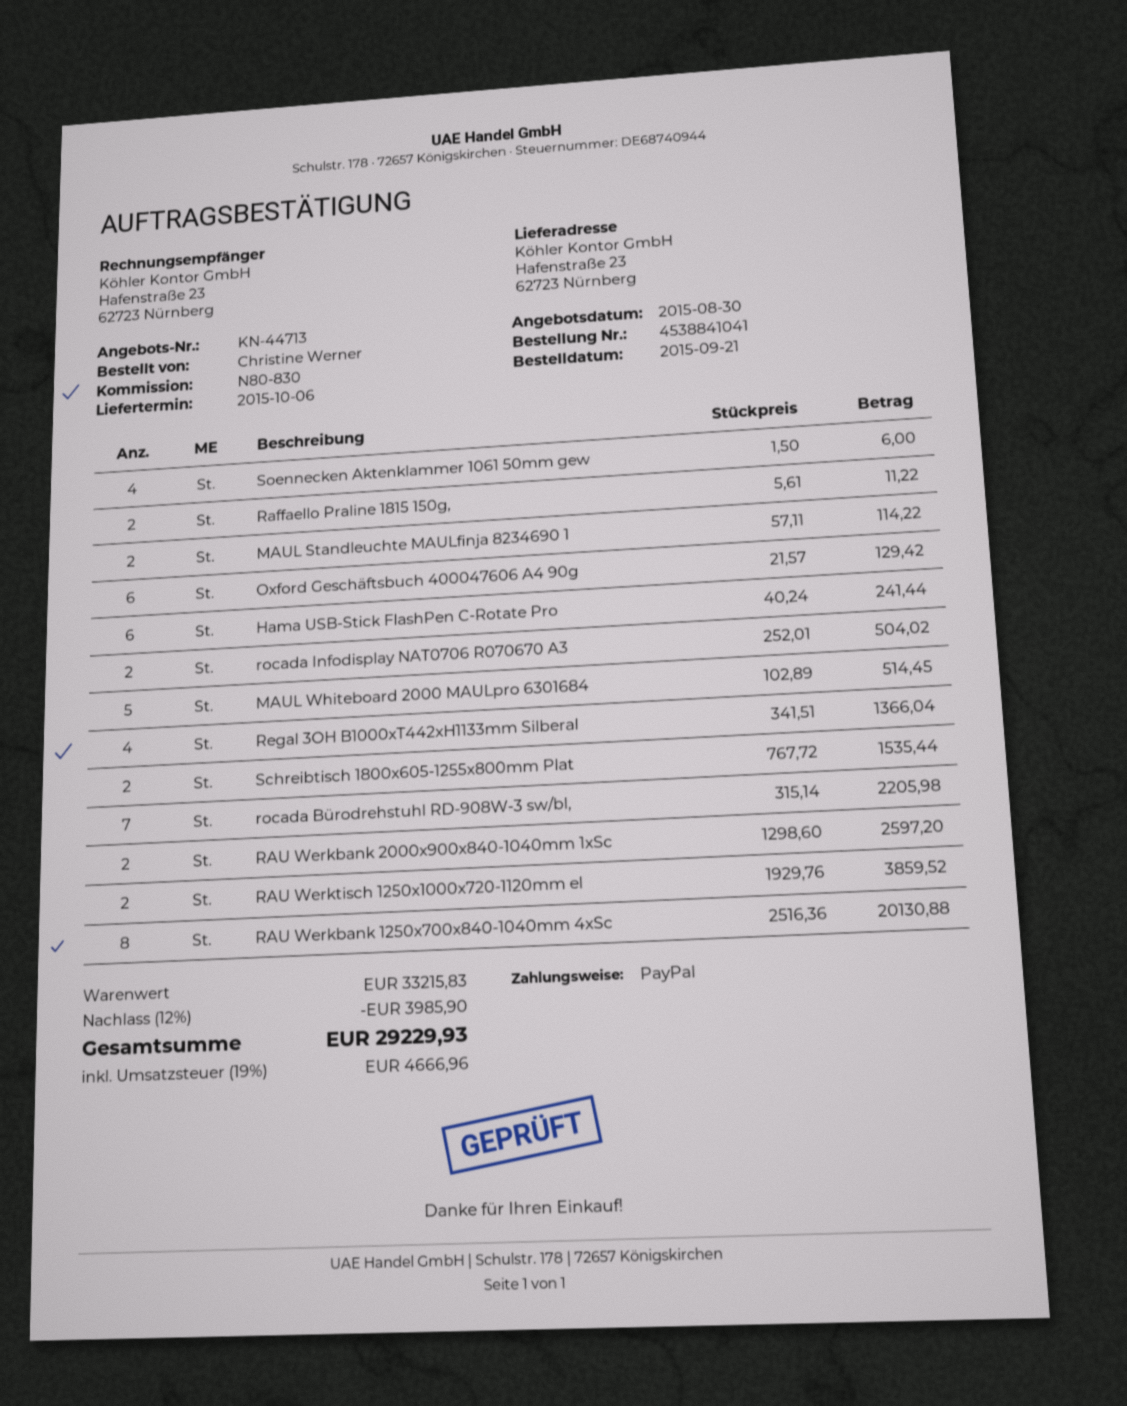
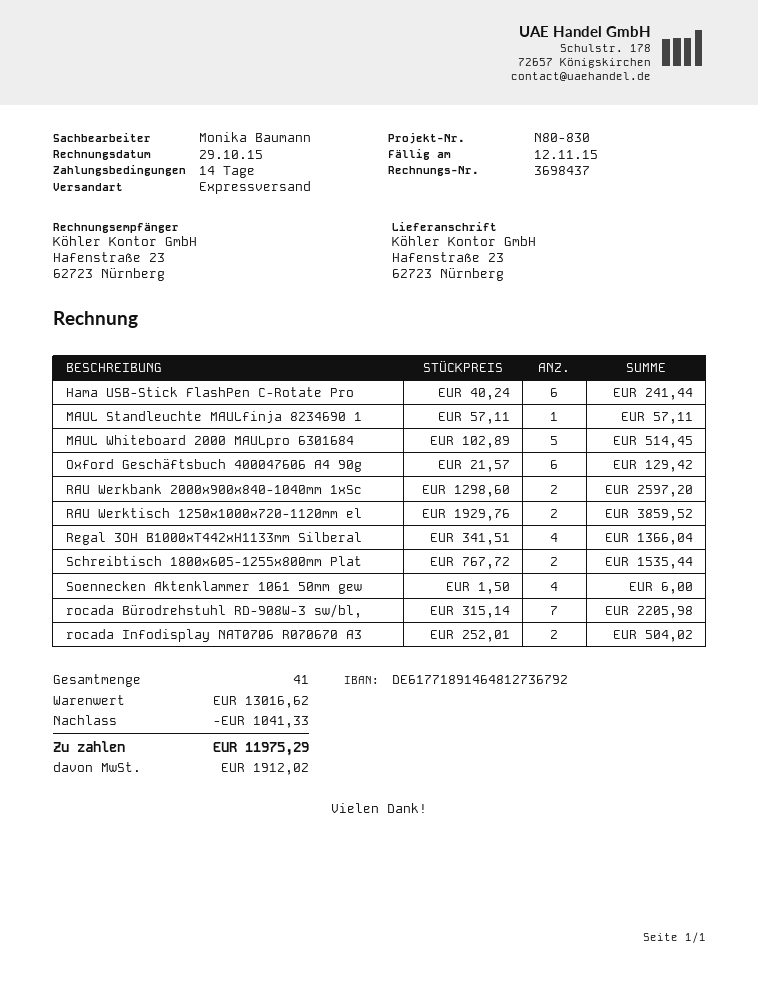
Raffaello Praline 1815 150g,: 2 x 5.61 = 11.22 -> none
MAUL Standleuchte MAULfinja 8234690 1: 2 x 57.11 = 114.22 -> 1 x 57.11 = 57.11
RAU Werkbank 1250x700x840-1040mm 4xSc: 8 x 2516.36 = 20130.88 -> none
subtotal: 33215.83 -> 13016.62
discount: 3985.90 -> 1041.33
tax: 4666.96 -> 1912.02
total: 29229.93 -> 11975.29

